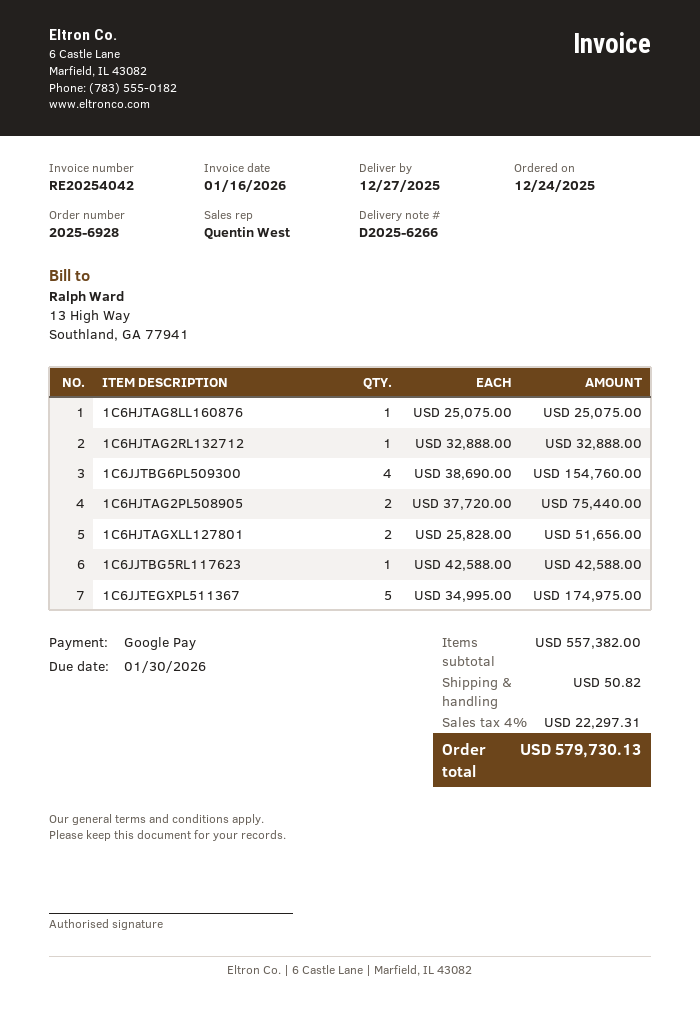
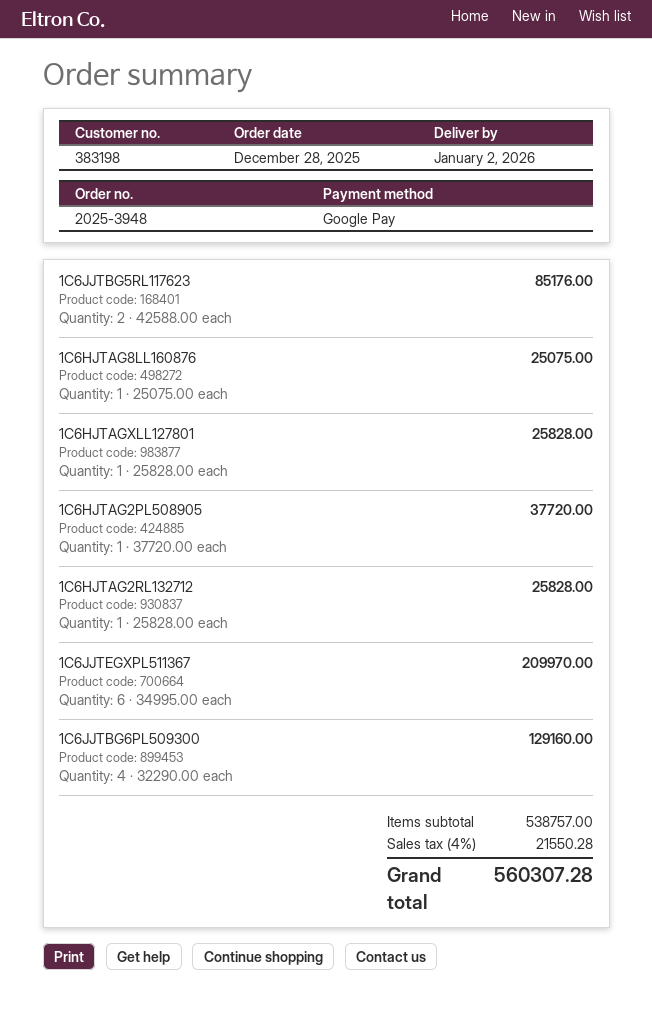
order number: 2025-6928 -> 2025-3948
order date: 2025-12-24 -> 2025-12-28
delivery date: 2025-12-27 -> 2026-01-02
1C6HJTAG2RL132712: 1 x 32888.00 = 32888.00 -> 1 x 25828.00 = 25828.00
1C6JJTBG6PL509300: 4 x 38690.00 = 154760.00 -> 4 x 32290.00 = 129160.00
1C6HJTAG2PL508905: 2 x 37720.00 = 75440.00 -> 1 x 37720.00 = 37720.00
1C6HJTAGXLL127801: 2 x 25828.00 = 51656.00 -> 1 x 25828.00 = 25828.00
1C6JJTBG5RL117623: 1 x 42588.00 = 42588.00 -> 2 x 42588.00 = 85176.00
1C6JJTEGXPL511367: 5 x 34995.00 = 174975.00 -> 6 x 34995.00 = 209970.00
subtotal: 557382.00 -> 538757.00
shipping: 50.82 -> none
tax: 4% = 22297.31 -> 4% = 21550.28
total: 579730.13 -> 560307.28

